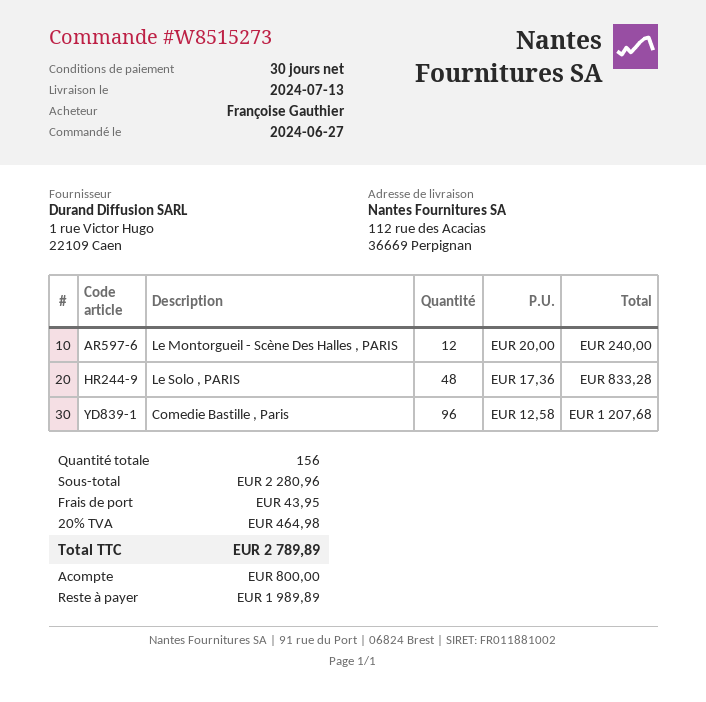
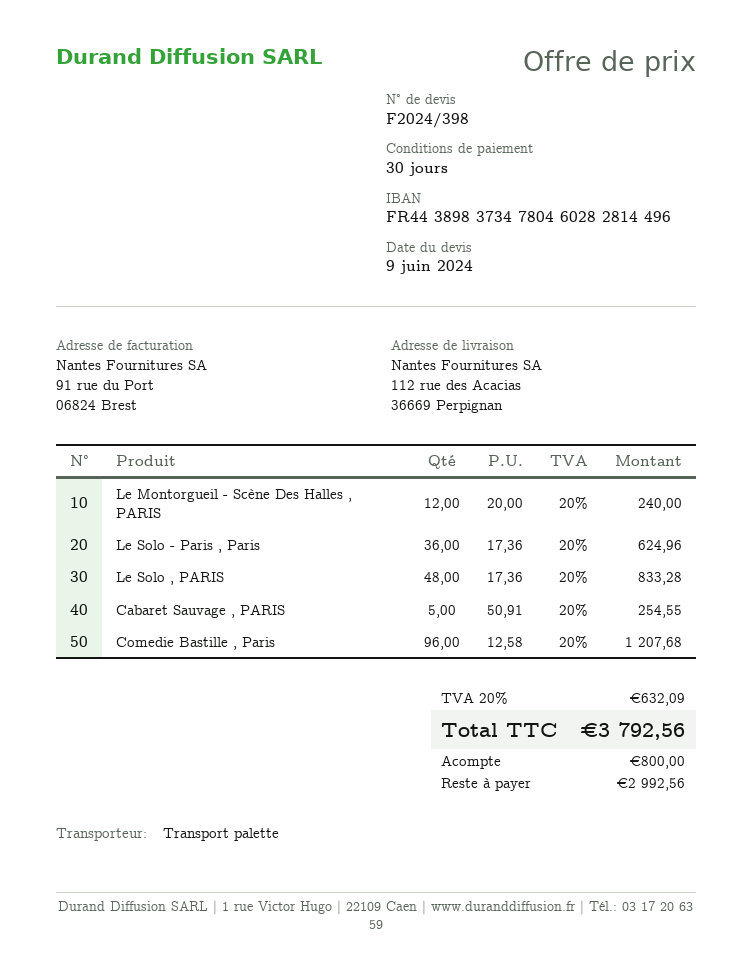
Le Solo - Paris , Paris: none -> 36 x 17.36 = 624.96
Cabaret Sauvage , PARIS: none -> 5 x 50.91 = 254.55
shipping: 43.95 -> none
tax: 20% = 464.98 -> 20% = 632.09
total: 2789.89 -> 3792.56
balance: 1989.89 -> 2992.56

